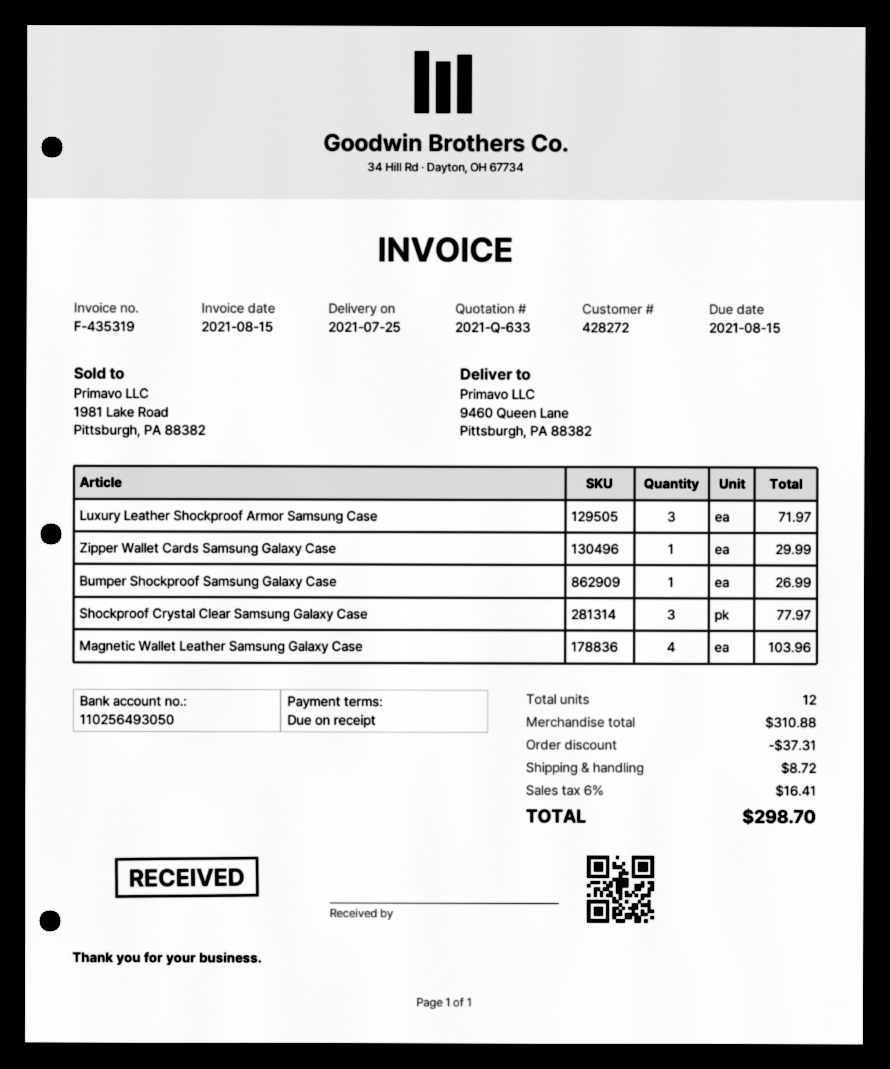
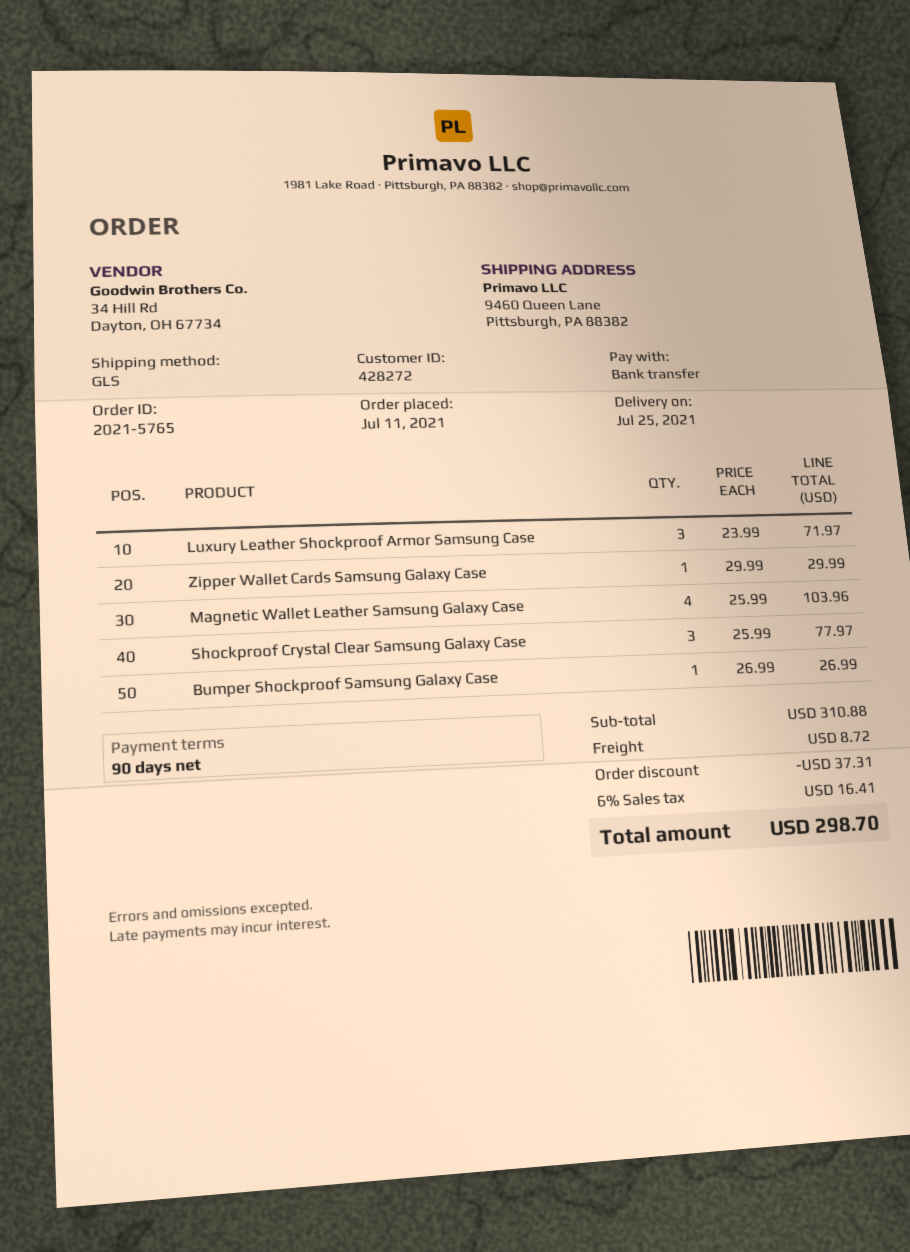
payment terms: on receipt -> 90 days

